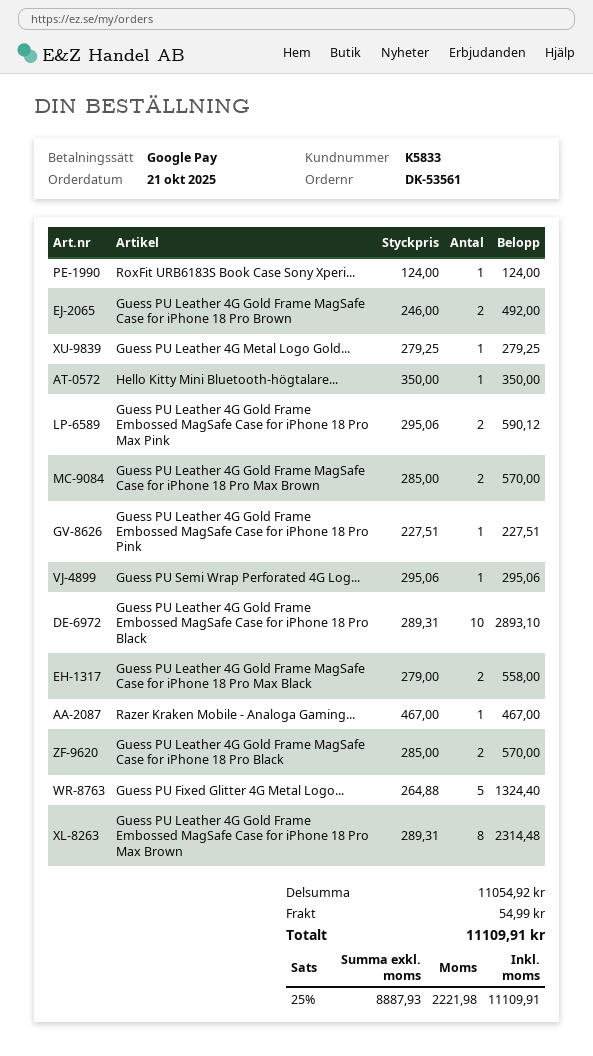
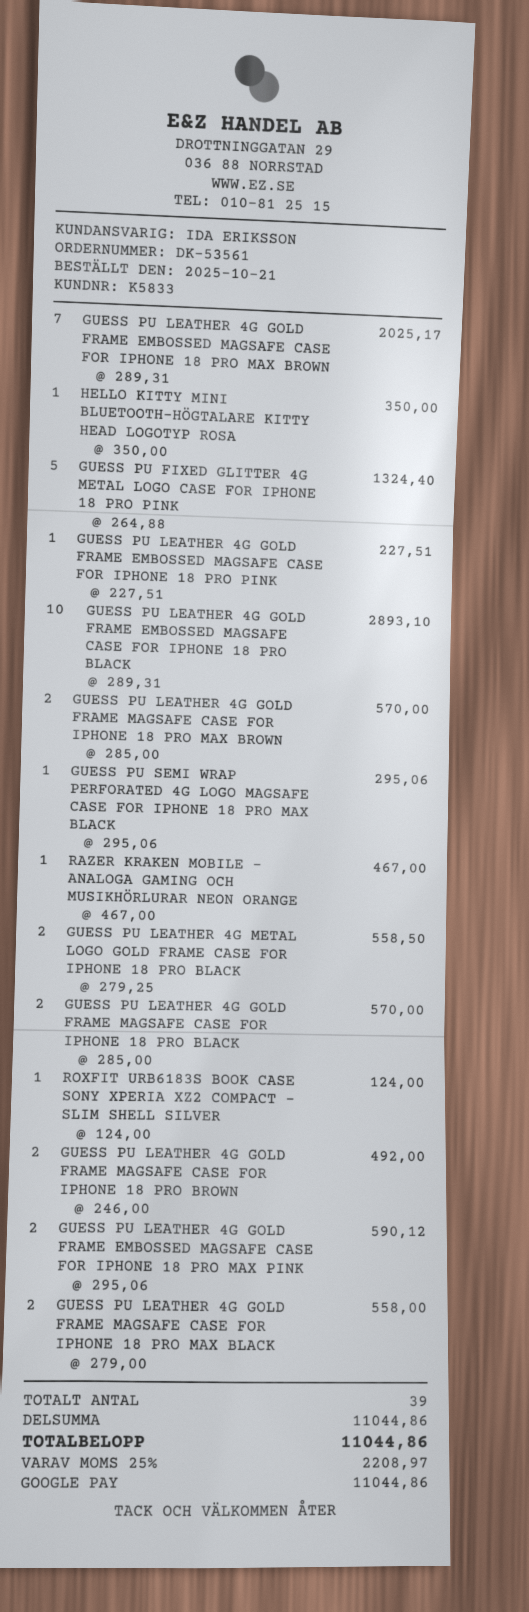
Guess PU Leather 4G Metal Logo Gold...: 1 x 279.25 = 279.25 -> 2 x 279.25 = 558.50
Guess PU Leather 4G Gold Frame Embossed MagSafe Case for iPhone 18 Pro Max Brown: 8 x 289.31 = 2314.48 -> 7 x 289.31 = 2025.17
subtotal: 11054.92 -> 11044.86
shipping: 54.99 -> none
tax: 25% = 2221.98 -> 25% = 2208.97
total: 11109.91 -> 11044.86

